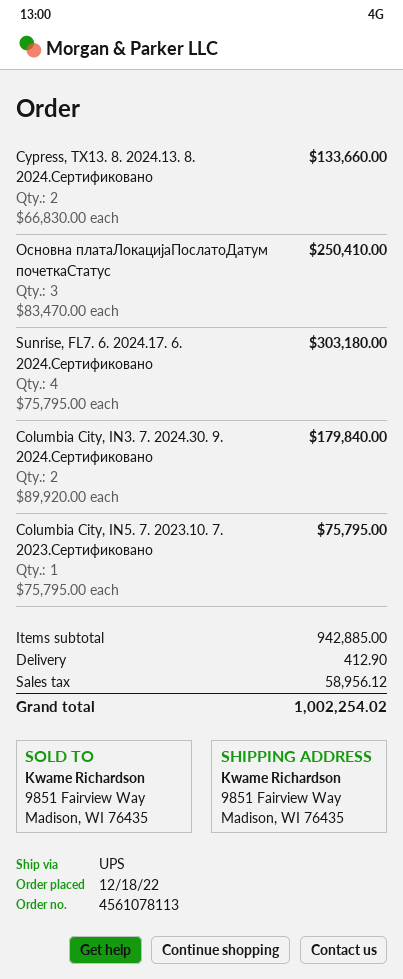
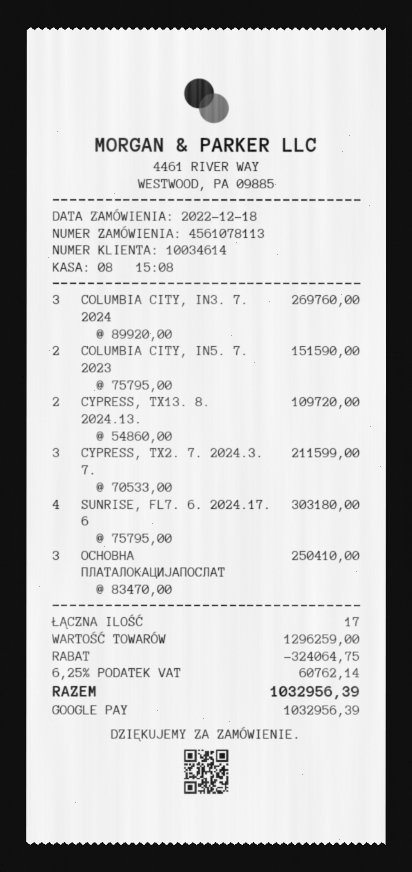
Cypress, TX13. 8. 2024.13. 8. 2024.Сертификовано: 2 x 66830.00 = 133660.00 -> 2 x 54860.00 = 109720.00
Columbia City, IN3. 7. 2024.30. 9. 2024.Сертификовано: 2 x 89920.00 = 179840.00 -> 3 x 89920.00 = 269760.00
Columbia City, IN5. 7. 2023.10. 7. 2023.Сертификовано: 1 x 75795.00 = 75795.00 -> 2 x 75795.00 = 151590.00
CYPRESS, TX2. 7. 2024.3. 7.: none -> 3 x 70533.00 = 211599.00
subtotal: 942885.00 -> 1296259.00
discount: none -> 324064.75
shipping: 412.90 -> none
tax: 58956.12 -> 60762.14
total: 1002254.02 -> 1032956.39

